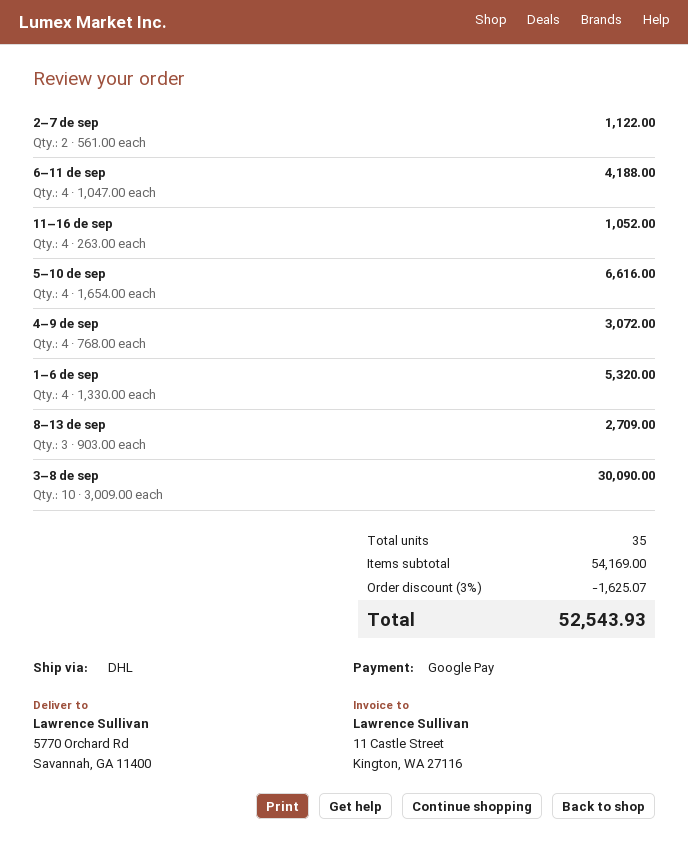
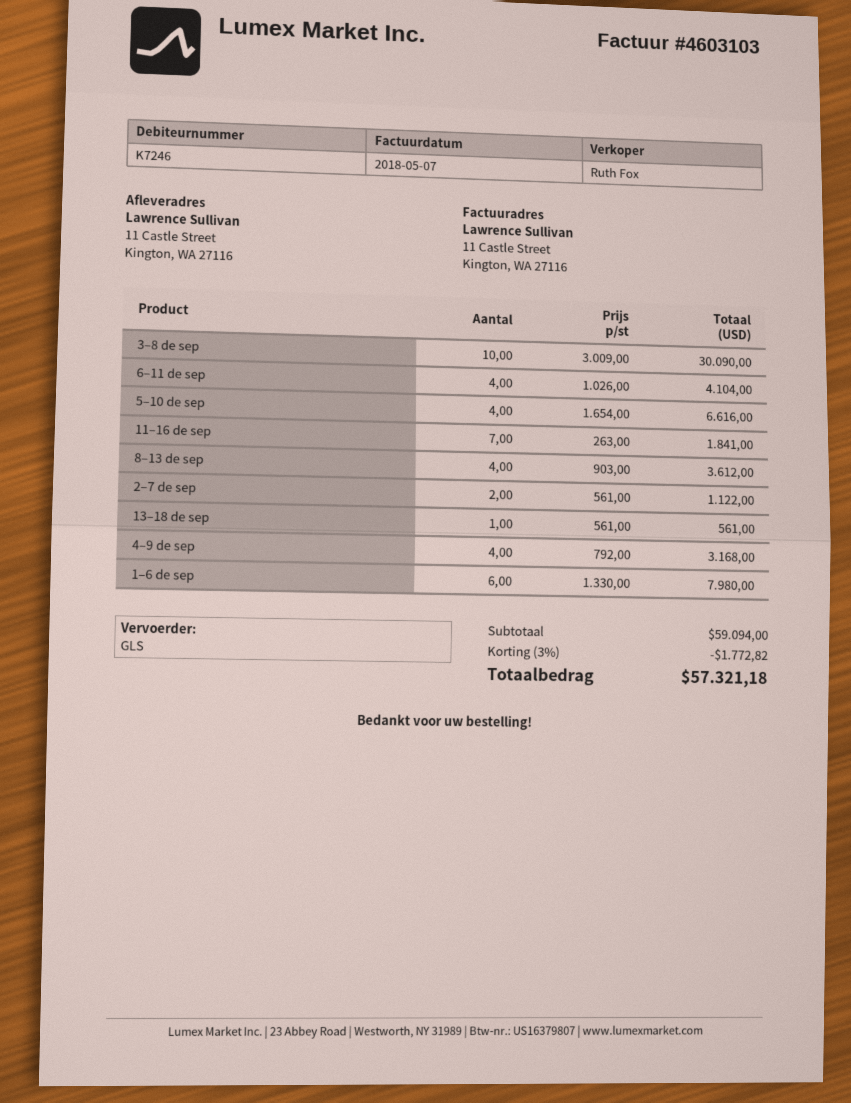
shipping method: DHL -> GLS
ship to: 5770 Orchard Rd, Savannah, GA 11400 -> 11 Castle Street, Kington, WA 27116
6–11 de sep: 4 x 1047.00 = 4188.00 -> 4 x 1026.00 = 4104.00
11–16 de sep: 4 x 263.00 = 1052.00 -> 7 x 263.00 = 1841.00
4–9 de sep: 4 x 768.00 = 3072.00 -> 4 x 792.00 = 3168.00
1–6 de sep: 4 x 1330.00 = 5320.00 -> 6 x 1330.00 = 7980.00
8–13 de sep: 3 x 903.00 = 2709.00 -> 4 x 903.00 = 3612.00
13–18 de sep: none -> 1 x 561.00 = 561.00
subtotal: 54169.00 -> 59094.00
discount: 3% = 1625.07 -> 3% = 1772.82
total: 52543.93 -> 57321.18

